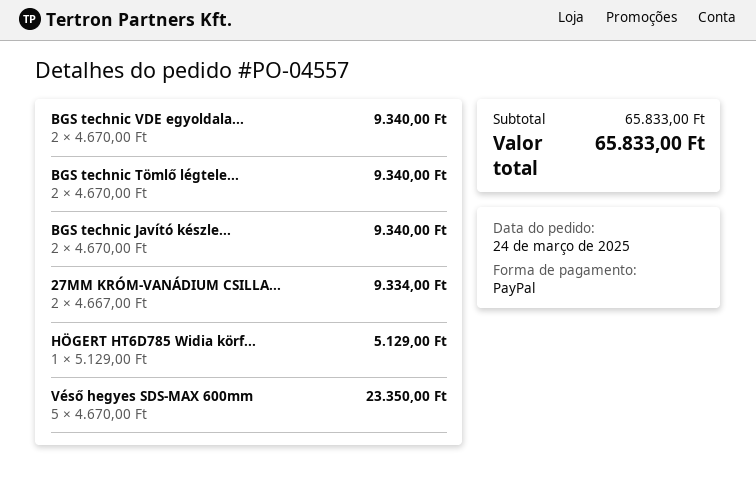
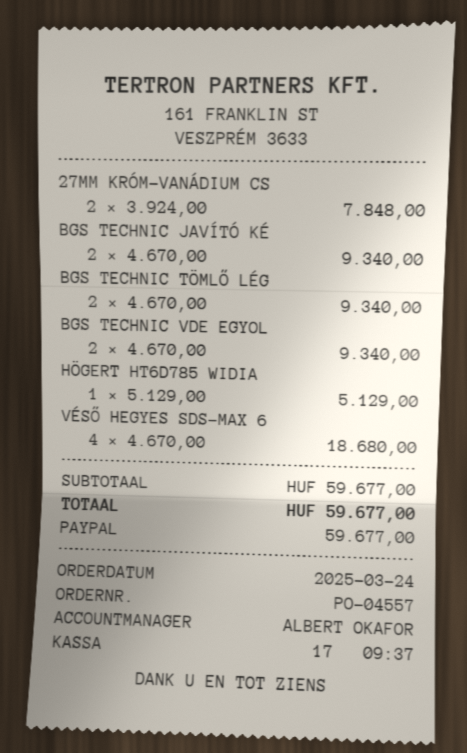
27MM KRÓM-VANÁDIUM CSILLA...: 2 x 4667.00 = 9334.00 -> 2 x 3924.00 = 7848.00
Véső hegyes SDS-MAX 600mm: 5 x 4670.00 = 23350.00 -> 4 x 4670.00 = 18680.00
subtotal: 65833.00 -> 59677.00
total: 65833.00 -> 59677.00

